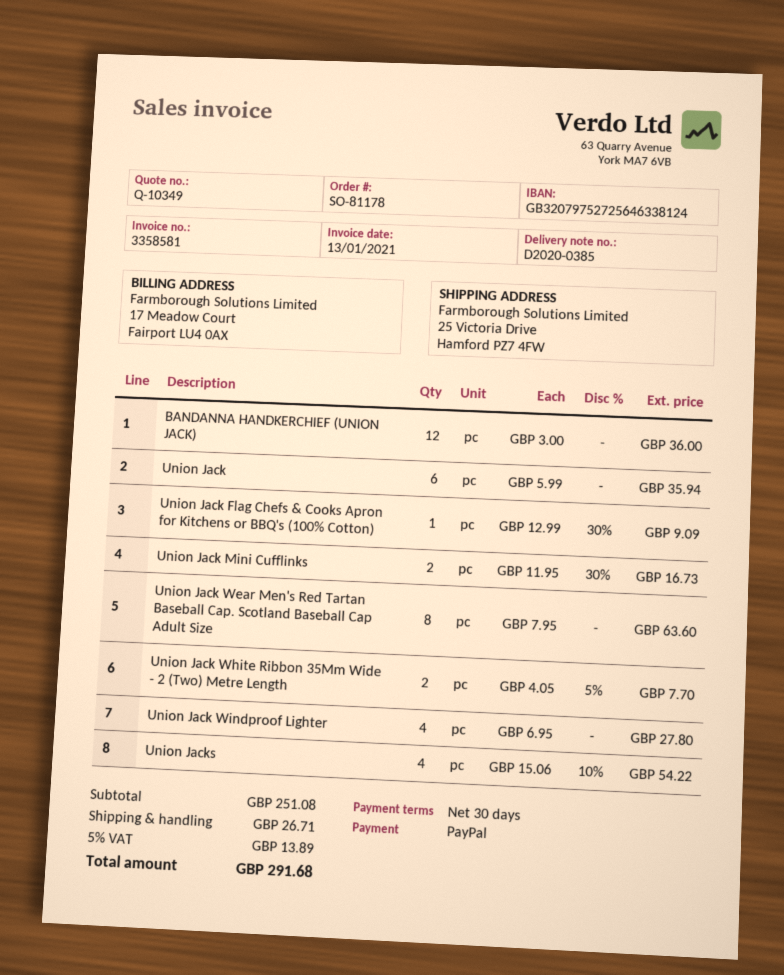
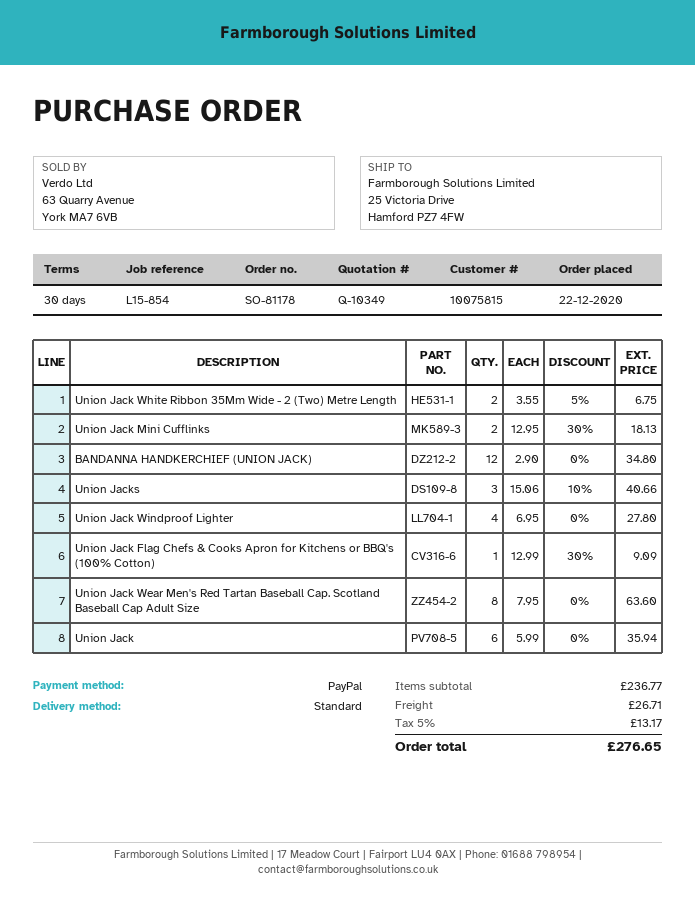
BANDANNA HANDKERCHIEF (UNION JACK): 12 x 3.00 = 36.00 -> 12 x 2.90 = 34.80
Union Jack Mini Cufflinks: 2 x 11.95 - 30% = 16.73 -> 2 x 12.95 - 30% = 18.13
Union Jack White Ribbon 35Mm Wide - 2 (Two) Metre Length: 2 x 4.05 - 5% = 7.70 -> 2 x 3.55 - 5% = 6.75
Union Jacks: 4 x 15.06 - 10% = 54.22 -> 3 x 15.06 - 10% = 40.66
subtotal: 251.08 -> 236.77
tax: 5% = 13.89 -> 5% = 13.17
total: 291.68 -> 276.65

